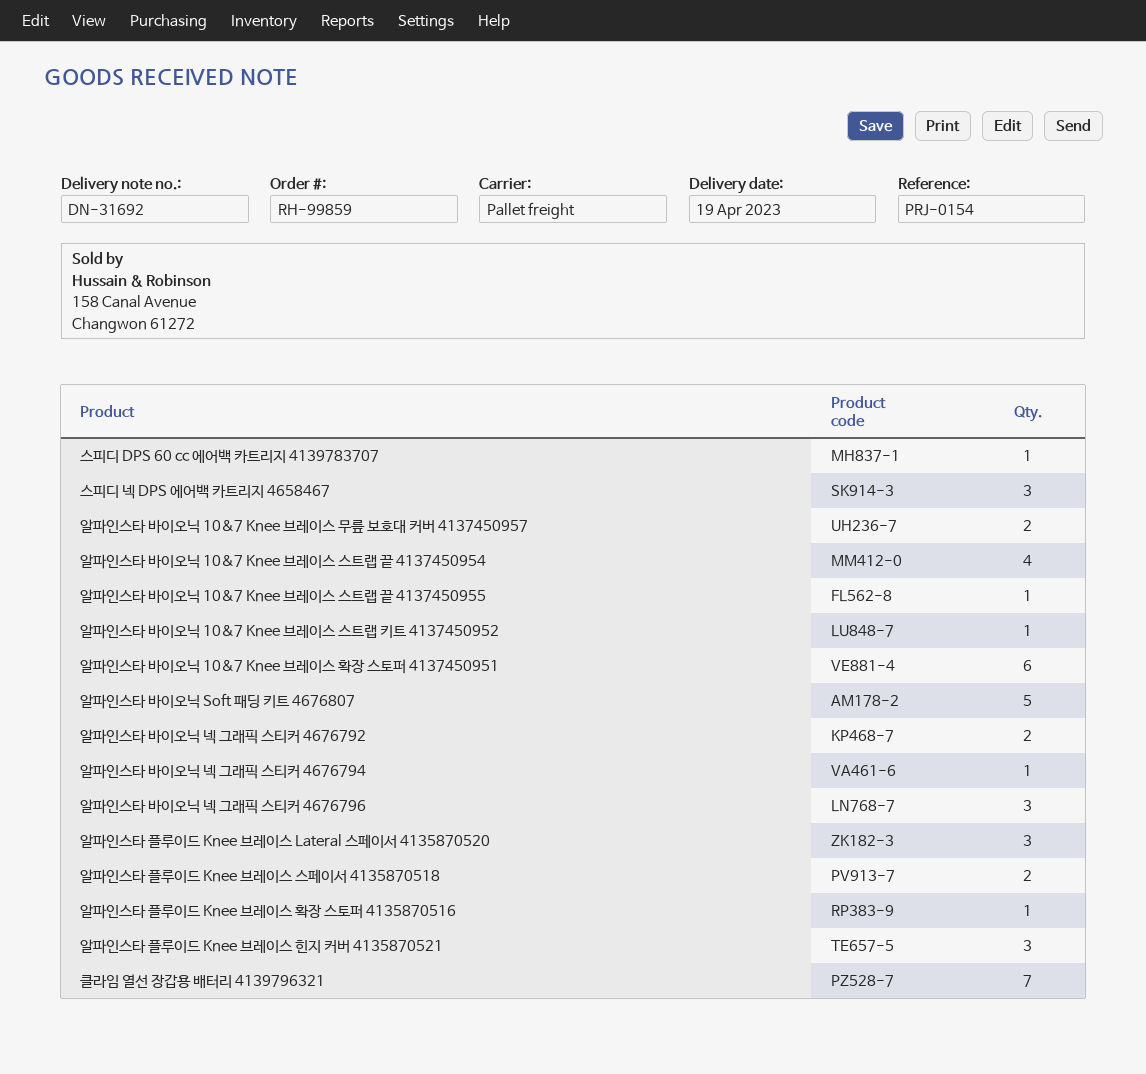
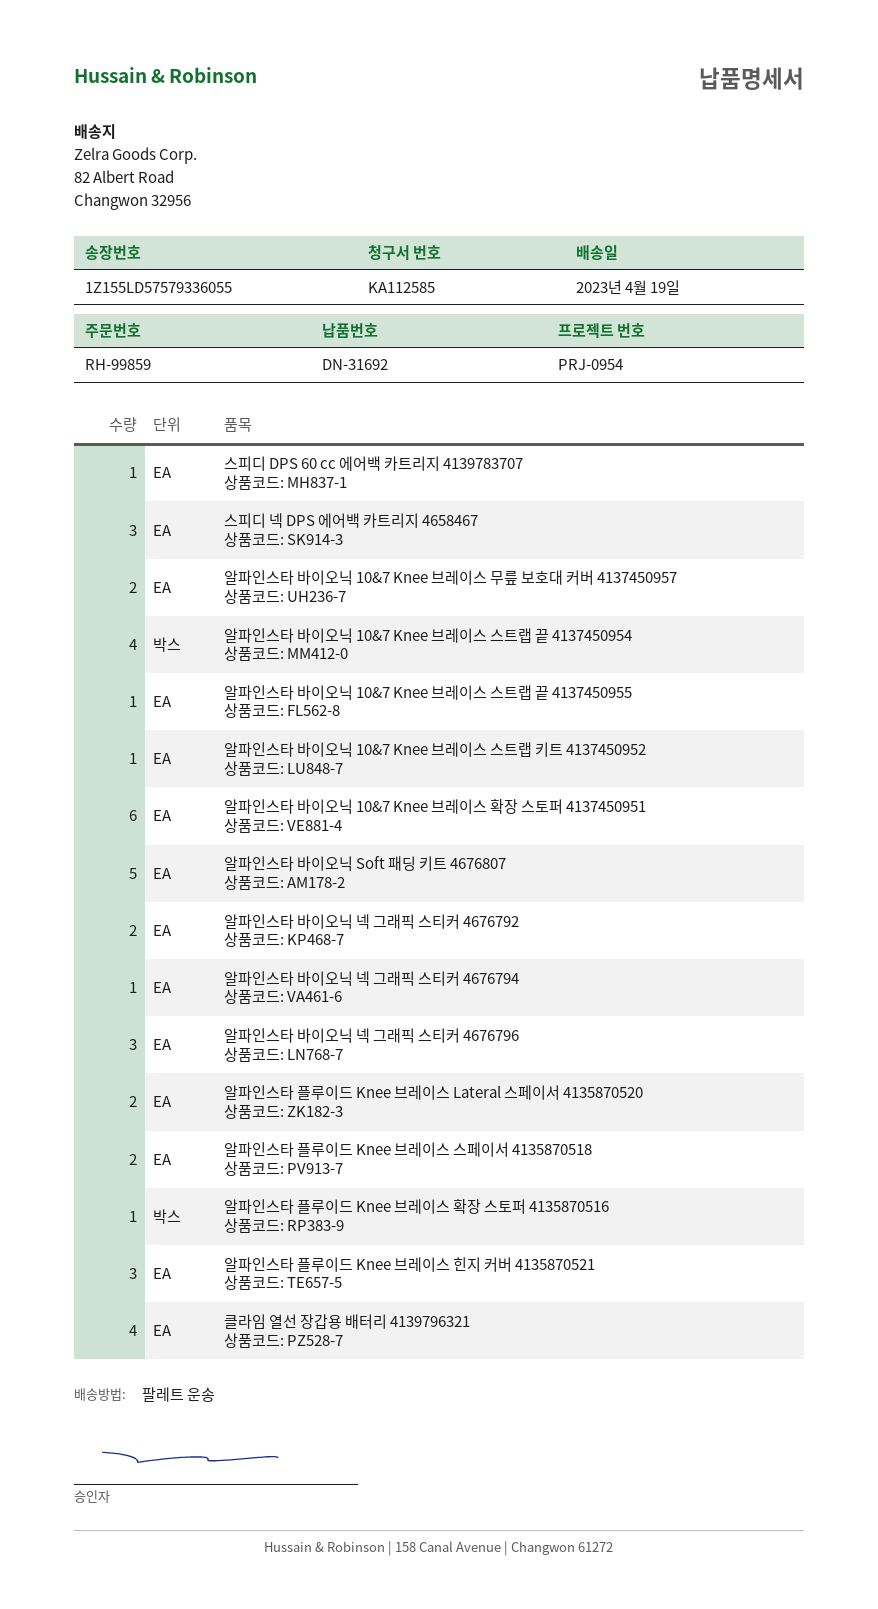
reference: PRJ-0154 -> PRJ-0954
알파인스타 플루이드 Knee 브레이스 Lateral 스페이서 4135870520: 3 -> 2
클라임 열선 장갑용 배터리 4139796321: 7 -> 4

